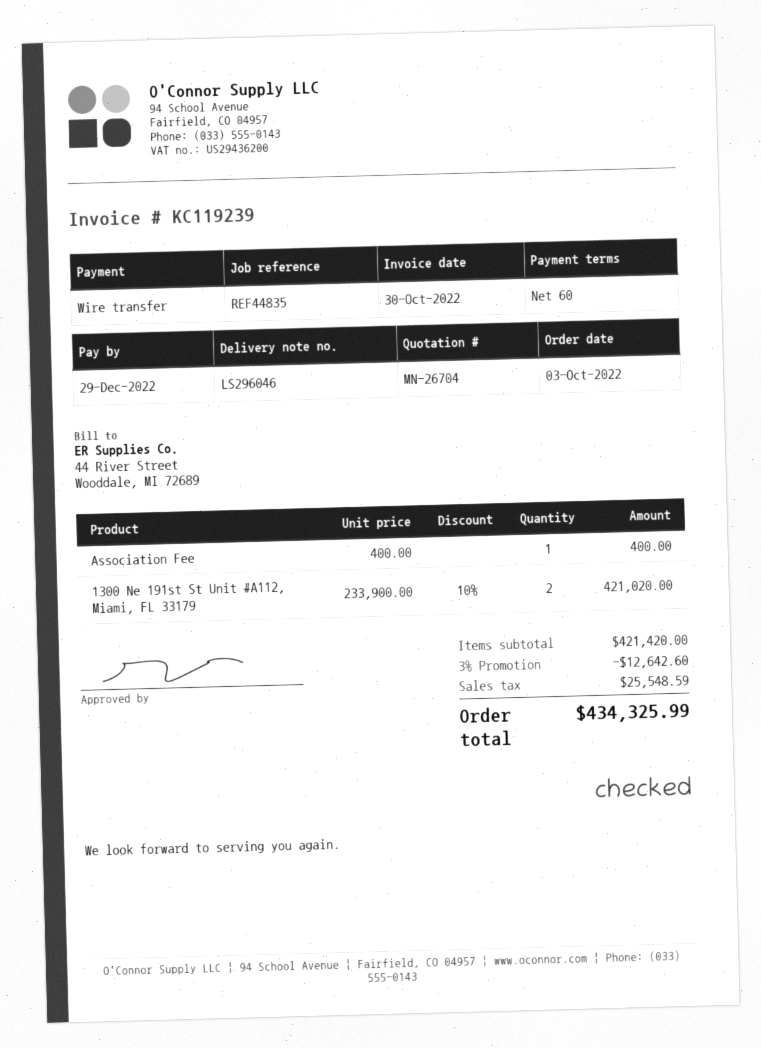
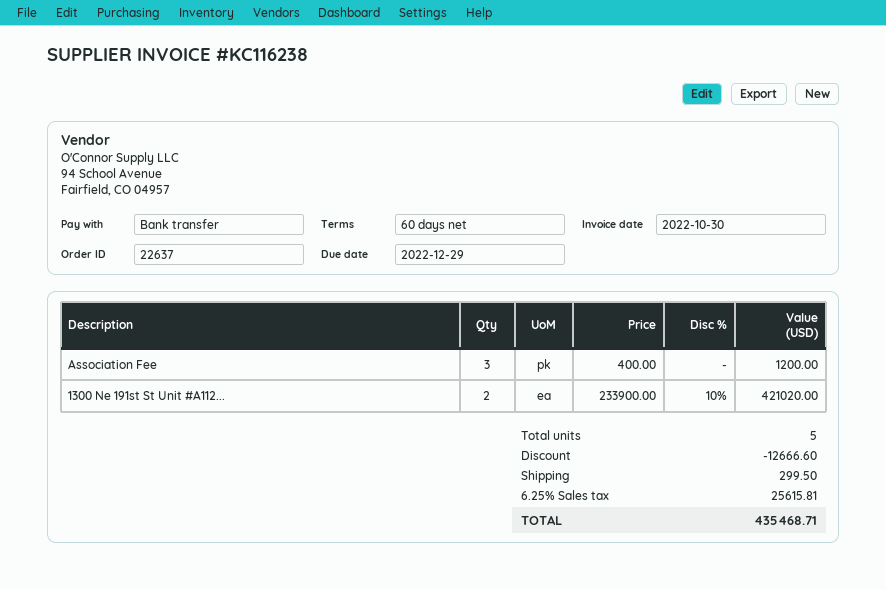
invoice number: KC119239 -> KC116238
Association Fee: 1 x 400.00 = 400.00 -> 3 x 400.00 = 1200.00
discount: 12642.60 -> 12666.60
shipping: none -> 299.50
tax: 25548.59 -> 25615.81
total: 434325.99 -> 435468.71

